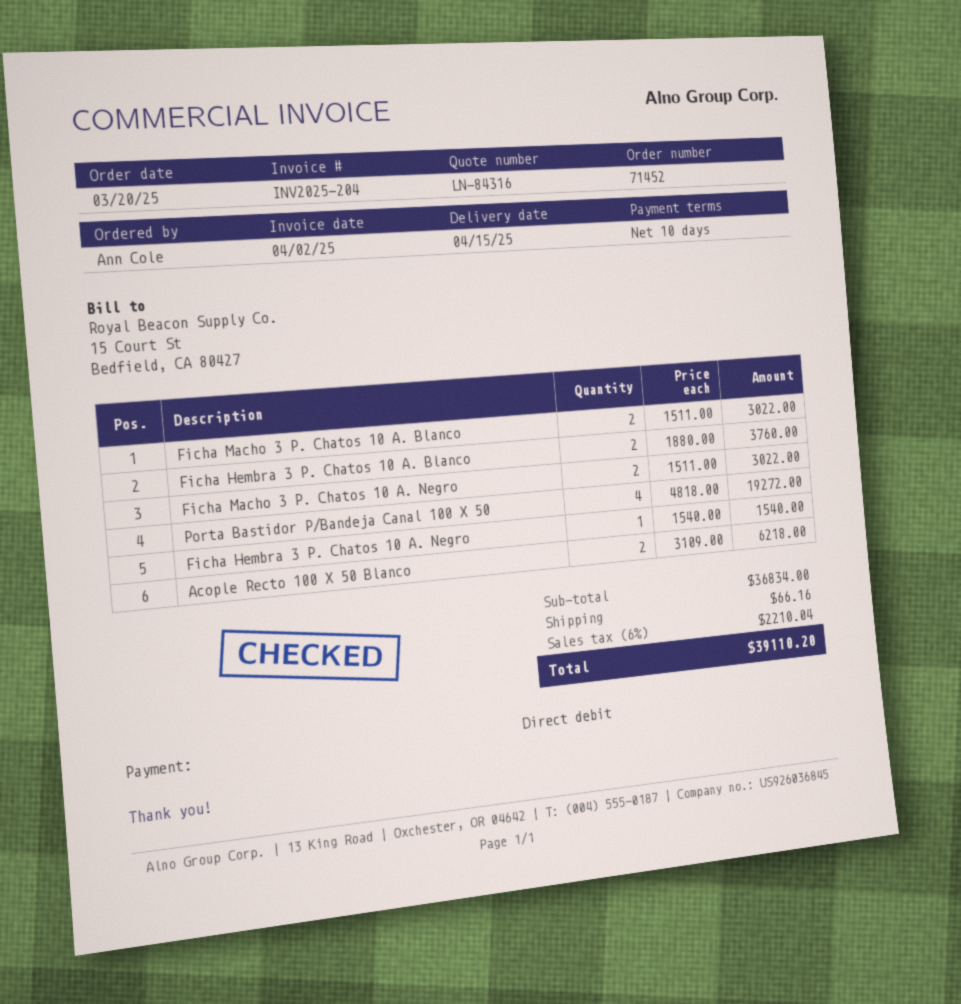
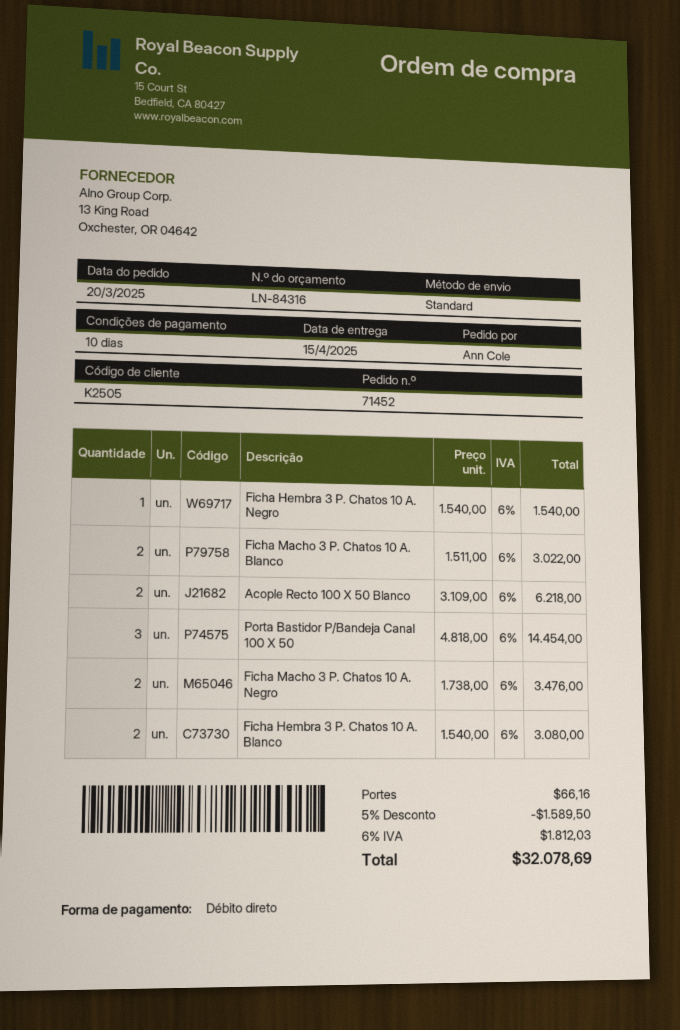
Ficha Hembra 3 P. Chatos 10 A. Blanco: 2 x 1880.00 = 3760.00 -> 2 x 1540.00 = 3080.00
Ficha Macho 3 P. Chatos 10 A. Negro: 2 x 1511.00 = 3022.00 -> 2 x 1738.00 = 3476.00
Porta Bastidor P/Bandeja Canal 100 X 50: 4 x 4818.00 = 19272.00 -> 3 x 4818.00 = 14454.00
discount: none -> 5% = 1589.50
tax: 6% = 2210.04 -> 6% = 1812.03
total: 39110.20 -> 32078.69

